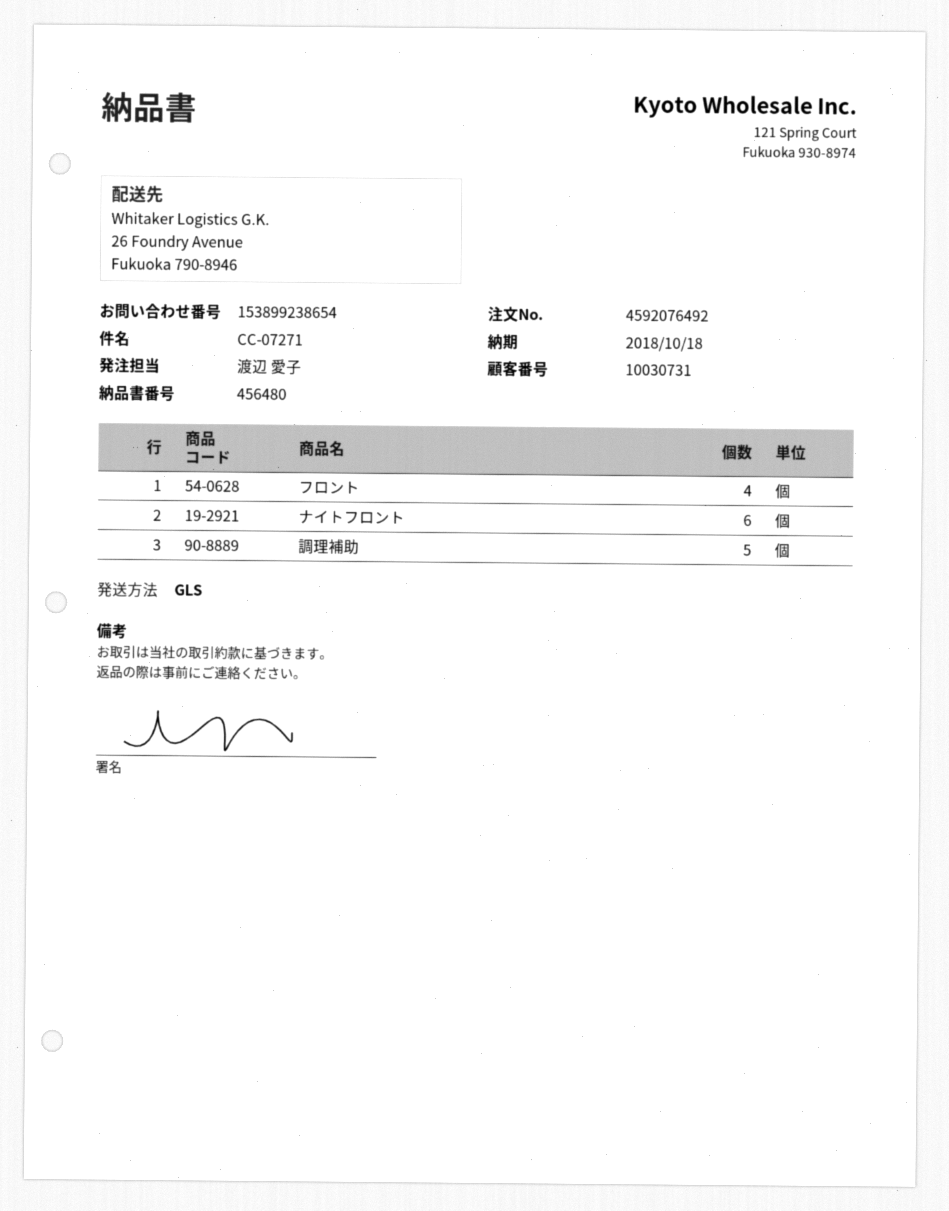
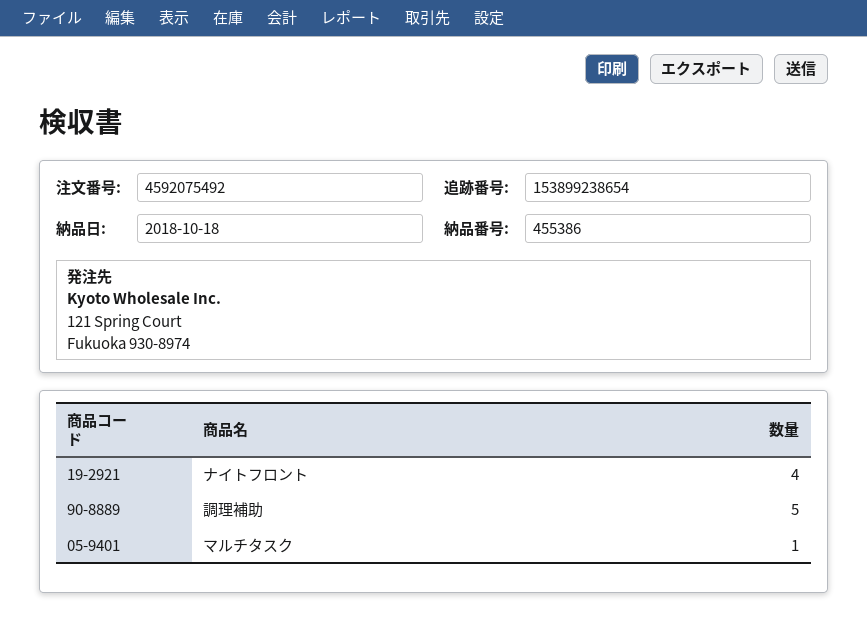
order number: 4592076492 -> 4592075492
delivery note number: 456480 -> 455386
フロント: 4 -> none
ナイトフロント: 6 -> 4
マルチタスク: none -> 1

